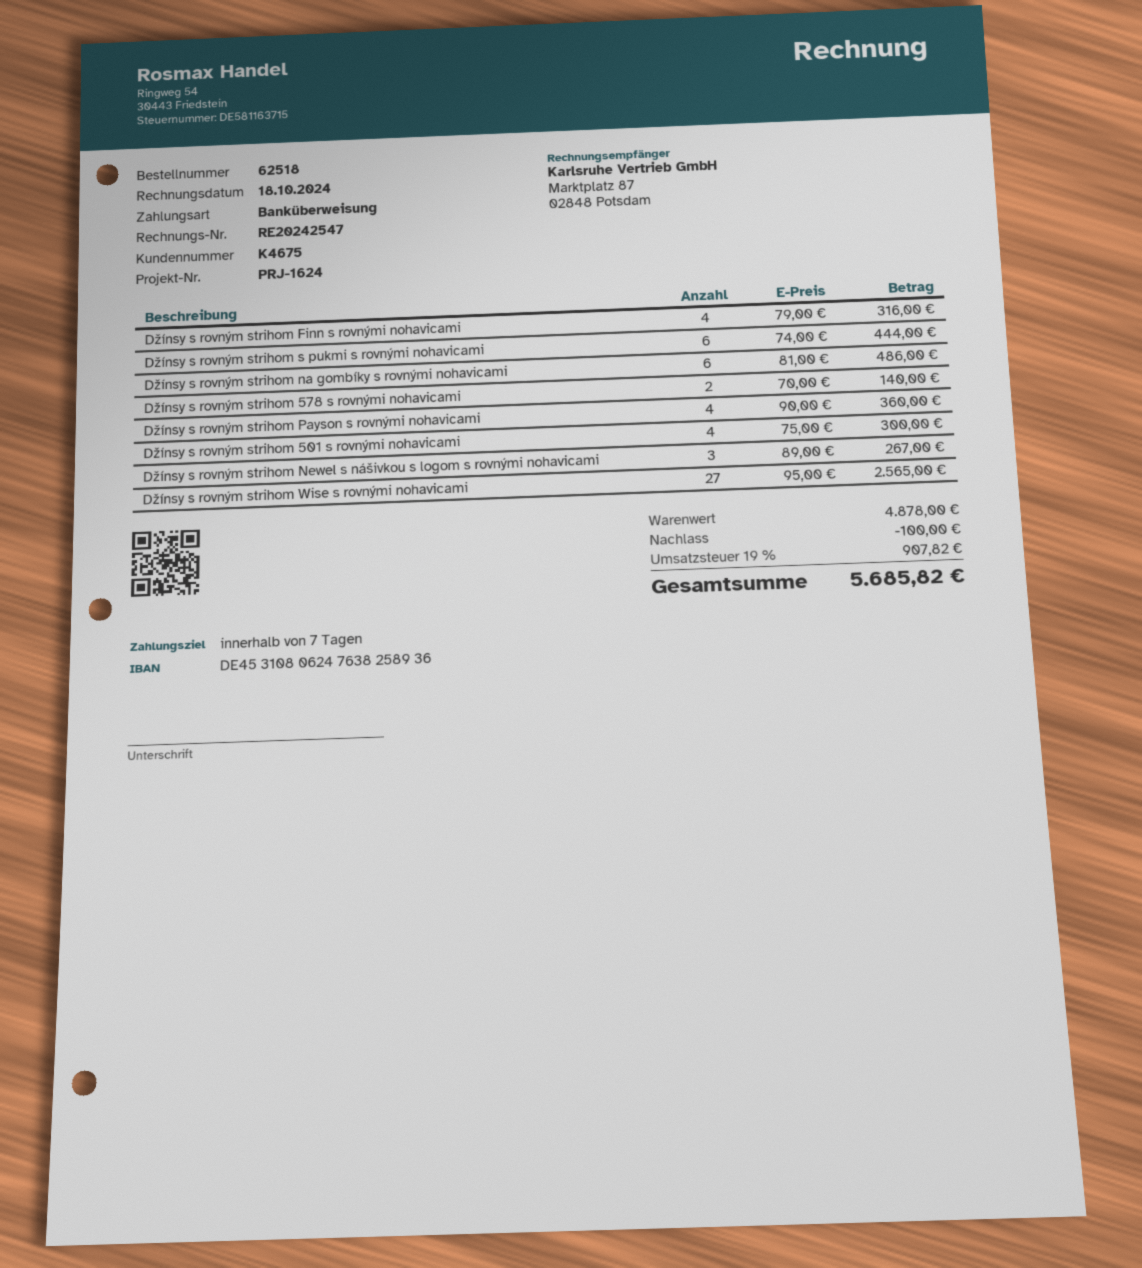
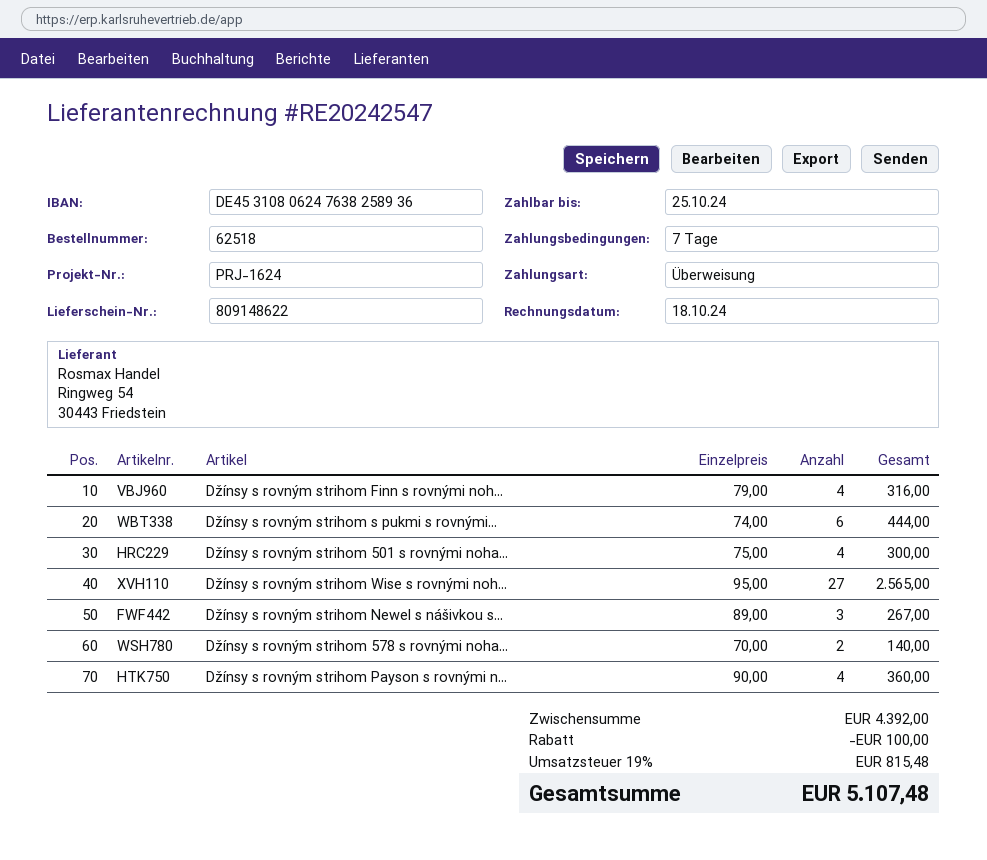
Džínsy s rovným strihom na gombíky s rovnými nohavicami: 6 x 81.00 = 486.00 -> none
subtotal: 4878.00 -> 4392.00
tax: 19% = 907.82 -> 19% = 815.48
total: 5685.82 -> 5107.48

